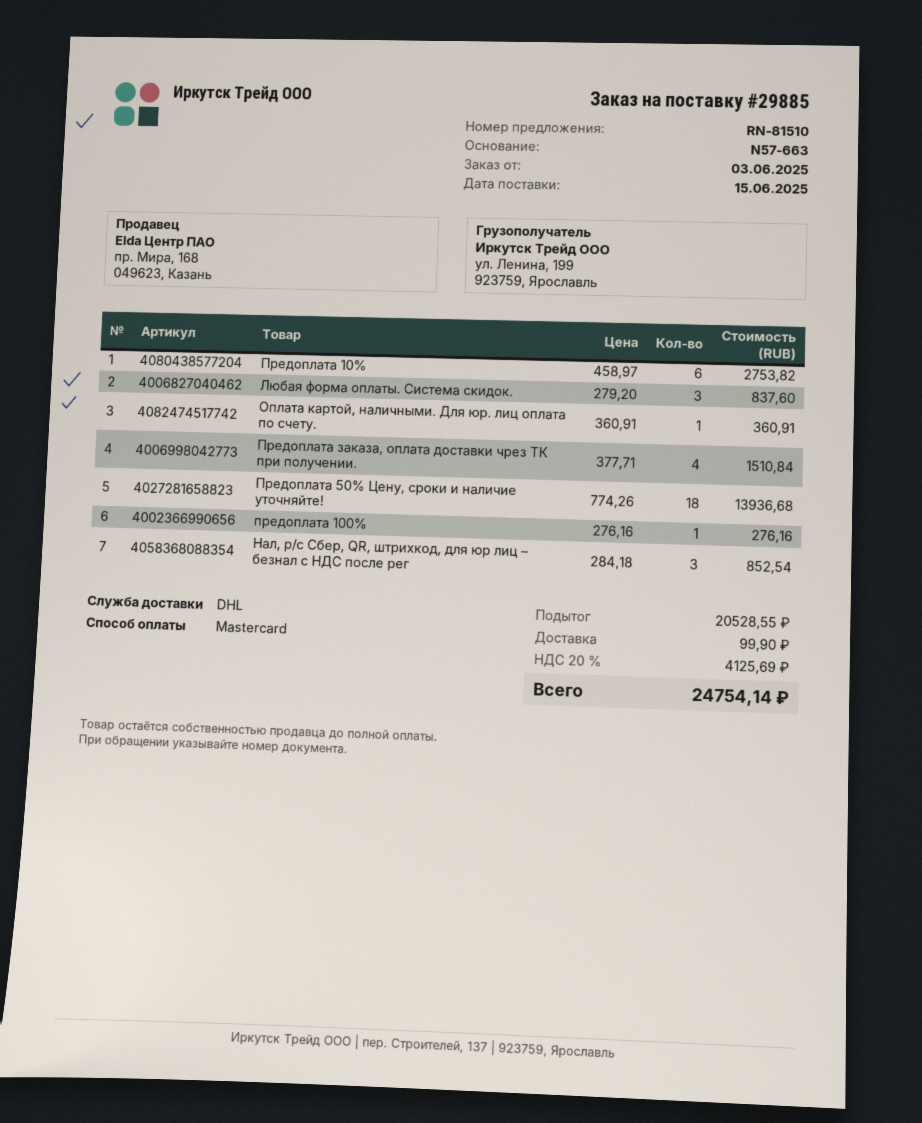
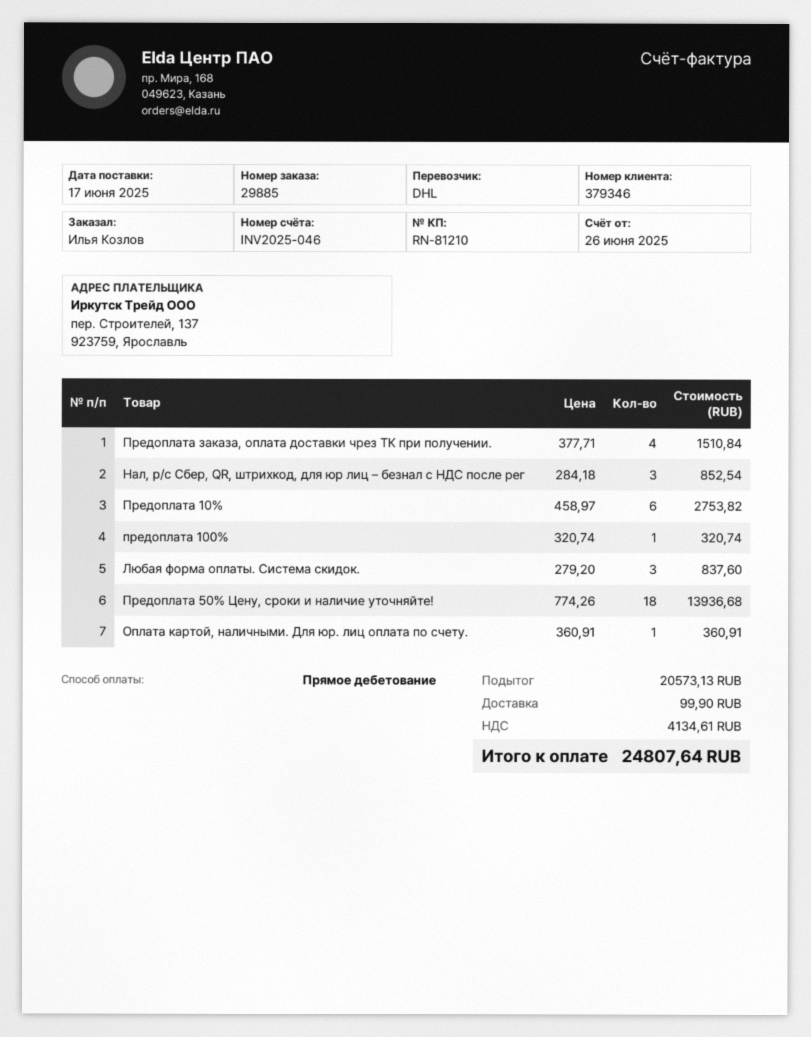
quote number: RN-81510 -> RN-81210
delivery date: 2025-06-15 -> 2025-06-17
payment method: Mastercard -> direct debit
предоплата 100%: 1 x 276.16 = 276.16 -> 1 x 320.74 = 320.74
subtotal: 20528.55 -> 20573.13
tax: 4125.69 -> 4134.61
total: 24754.14 -> 24807.64

